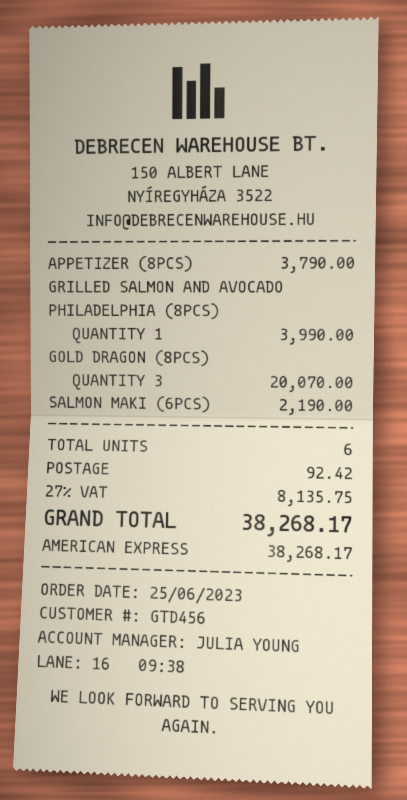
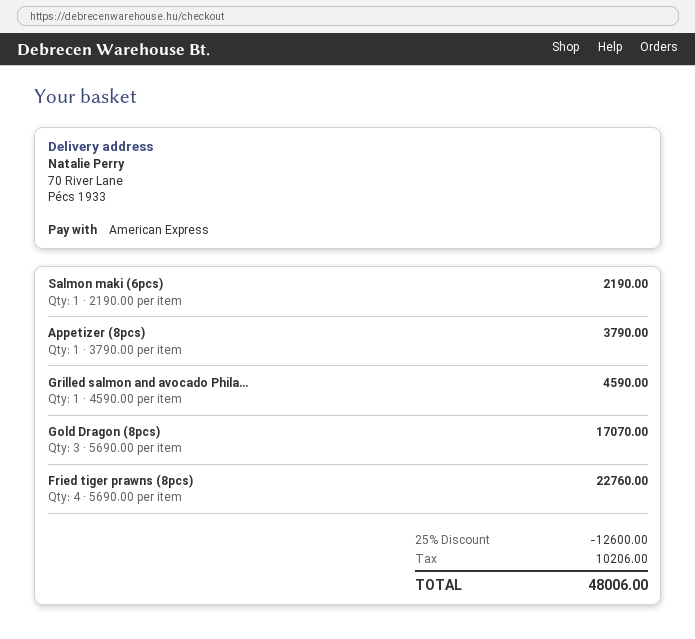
GRILLED SALMON AND AVOCADO PHILADELPHIA (8PCS): 1 for 3990.00 -> 1 for 4590.00
GOLD DRAGON (8PCS): 3 for 20070.00 -> 3 for 17070.00
Fried tiger prawns (8pcs): none -> 4 for 22760.00
discount: none -> 25% = 12600.00
shipping: 92.42 -> none
tax: 8135.75 -> 10206.00
total: 38268.17 -> 48006.00

